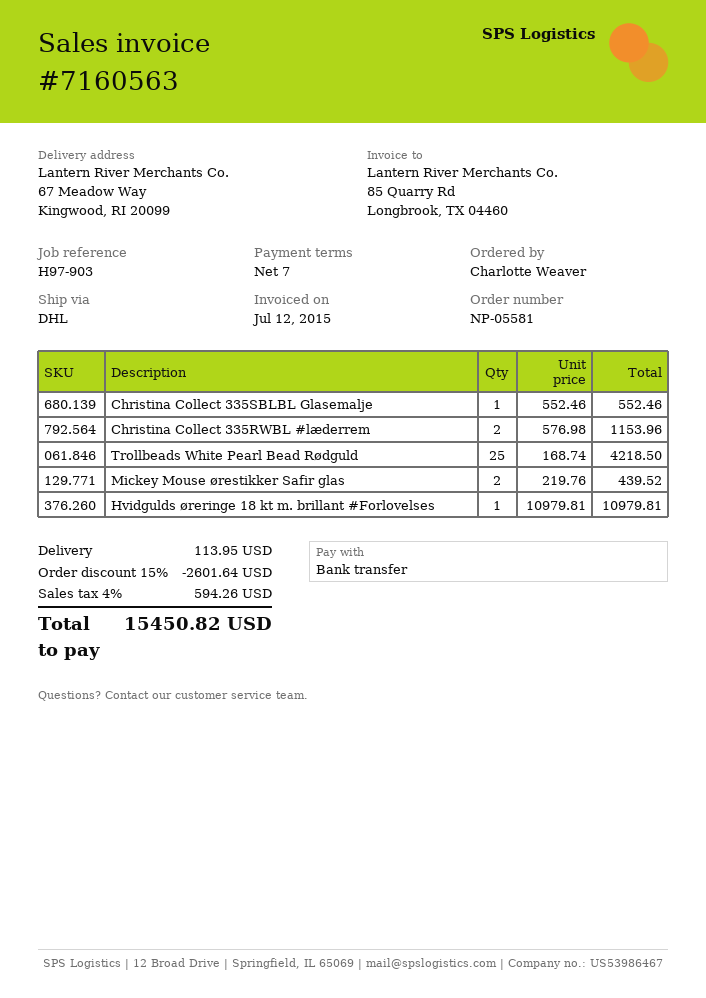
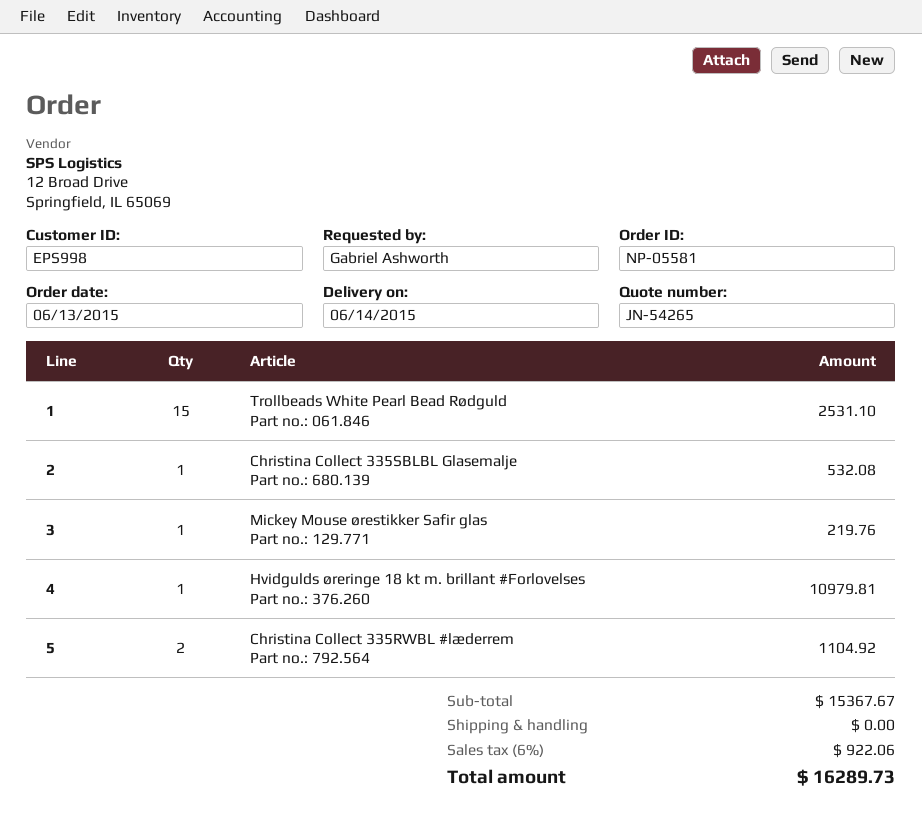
ordered by: Charlotte Weaver -> Gabriel Ashworth
Christina Collect 335SBLBL Glasemalje: 1 for 552.46 -> 1 for 532.08
Christina Collect 335RWBL #læderrem: 2 for 1153.96 -> 2 for 1104.92
Trollbeads White Pearl Bead Rødguld: 25 for 4218.50 -> 15 for 2531.10
Mickey Mouse ørestikker Safir glas: 2 for 439.52 -> 1 for 219.76
discount: 15% = 2601.64 -> none
shipping: 113.95 -> 0.00
tax: 4% = 594.26 -> 6% = 922.06
total: 15450.82 -> 16289.73

